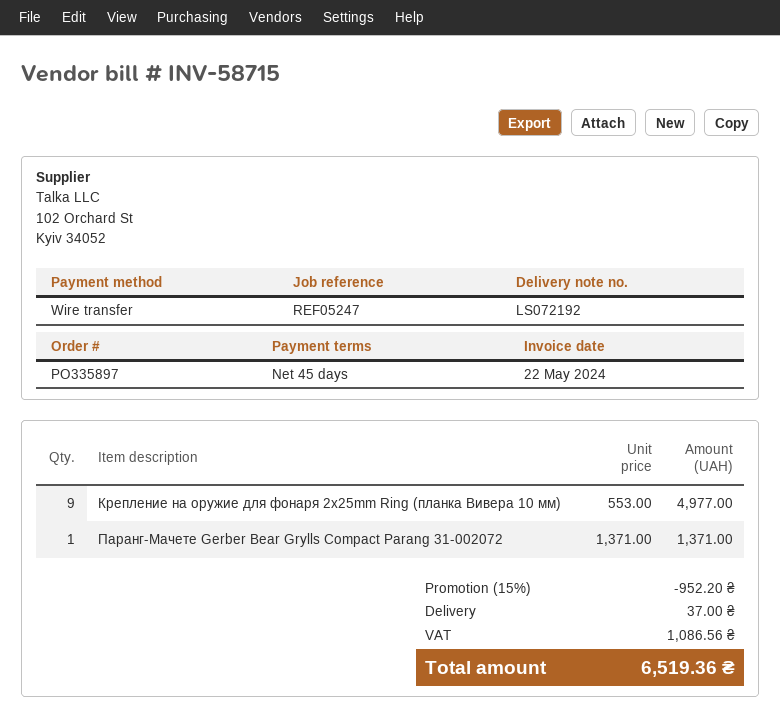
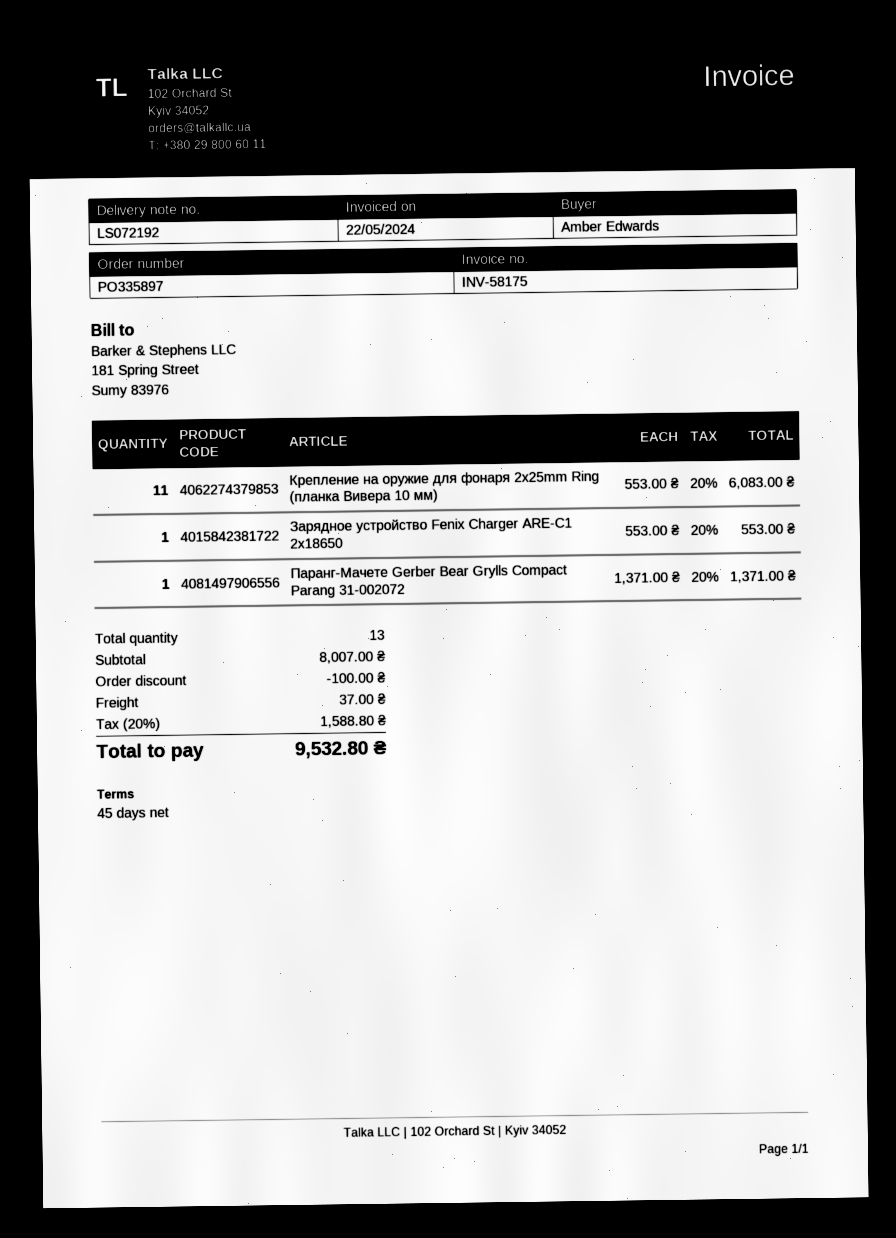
invoice number: INV-58715 -> INV-58175
Крепление на оружие для фонаря 2x25mm Ring (планка Вивера 10 мм): 9 x 553.00 = 4977.00 -> 11 x 553.00 = 6083.00
Зарядное устройство Fenix Charger ARE-C1 2x18650: none -> 1 x 553.00 = 553.00
discount: 952.20 -> 100.00
tax: 1086.56 -> 1588.80
total: 6519.36 -> 9532.80

